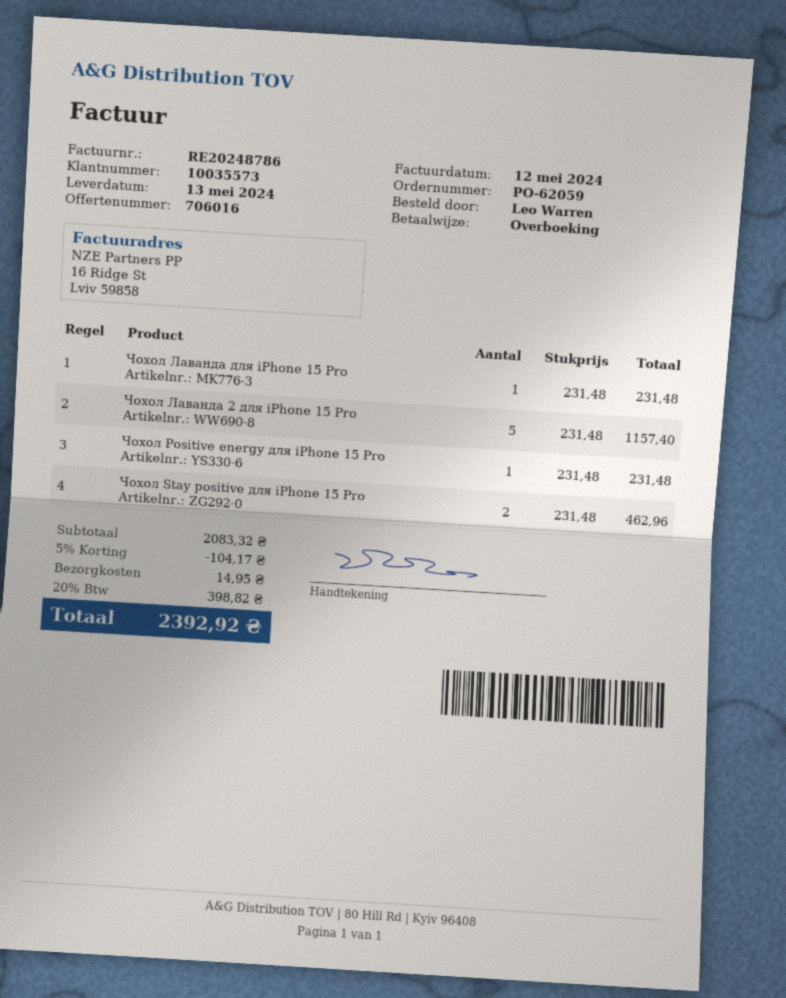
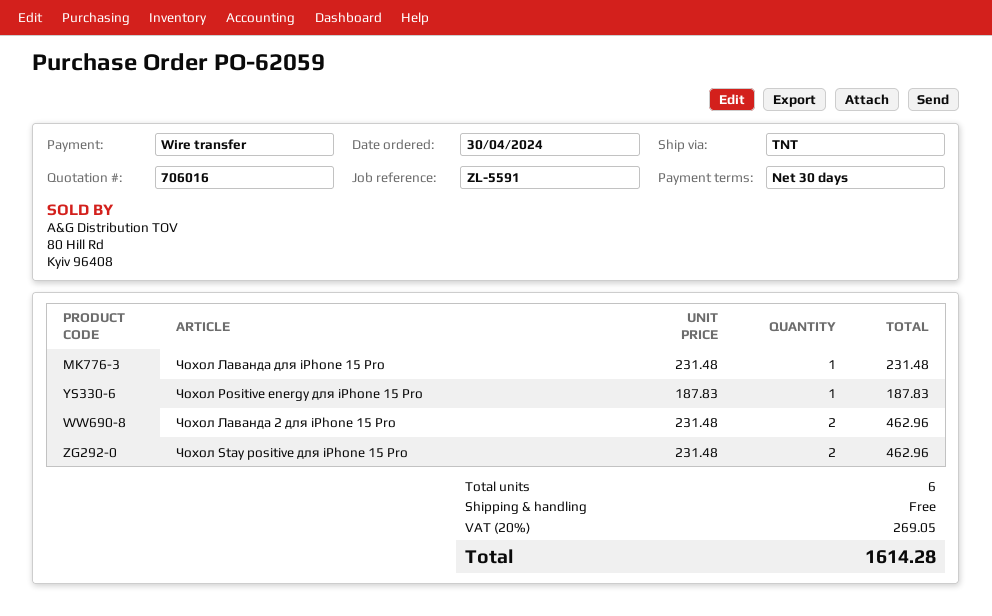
Чохол Лаванда 2 для iPhone 15 Pro: 5 x 231.48 = 1157.40 -> 2 x 231.48 = 462.96
Чохол Positive energy для iPhone 15 Pro: 1 x 231.48 = 231.48 -> 1 x 187.83 = 187.83
discount: 5% = 104.17 -> none
shipping: 14.95 -> 0.00
tax: 20% = 398.82 -> 20% = 269.05
total: 2392.92 -> 1614.28

